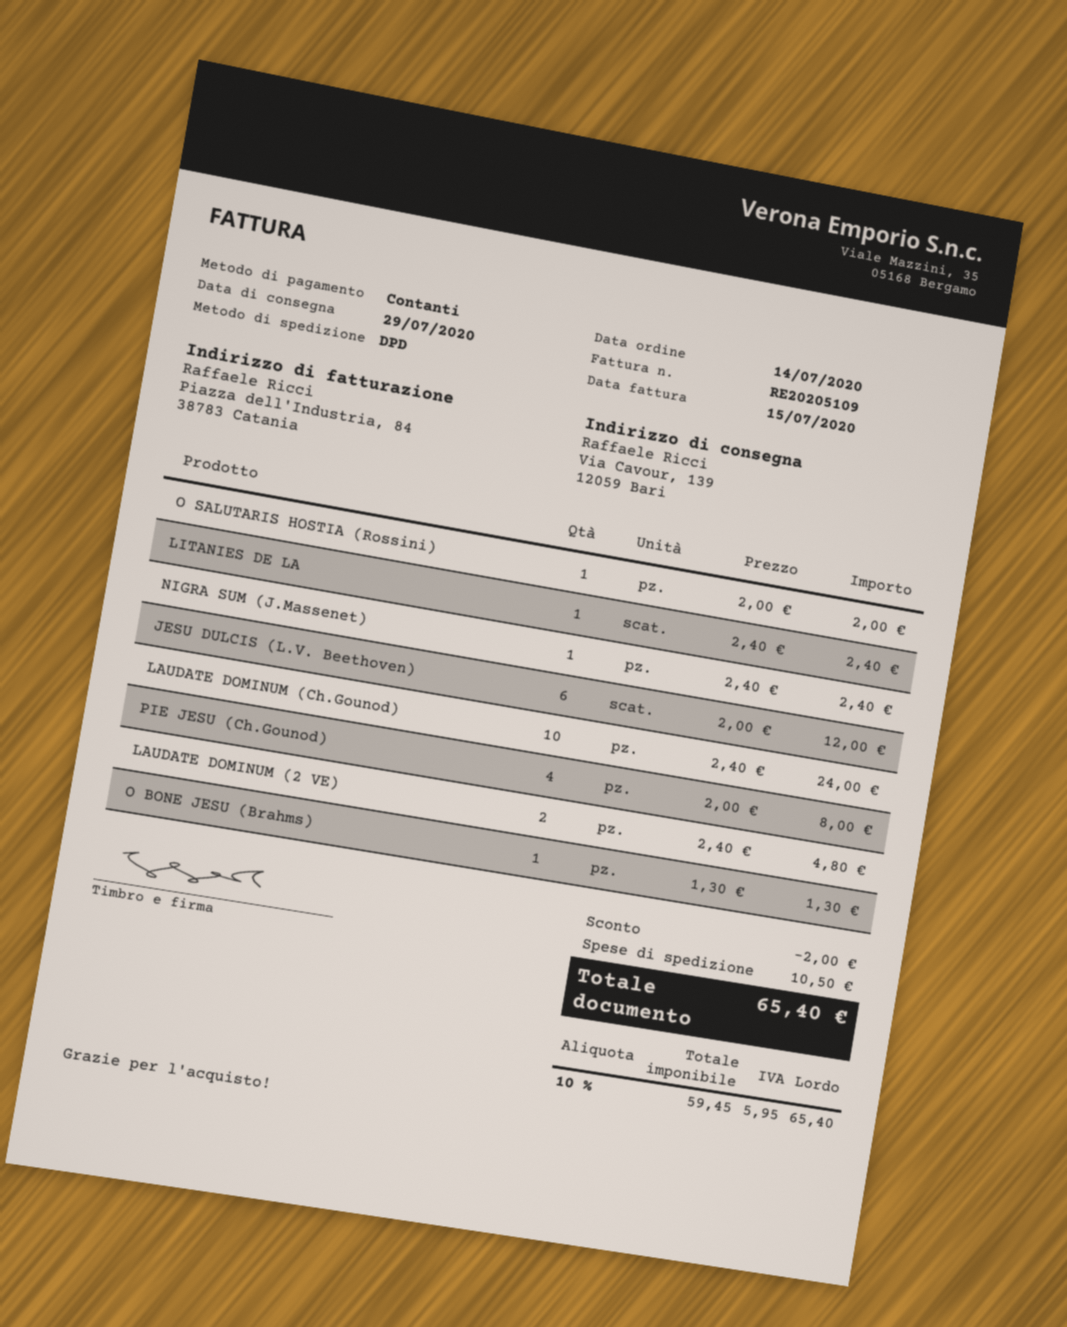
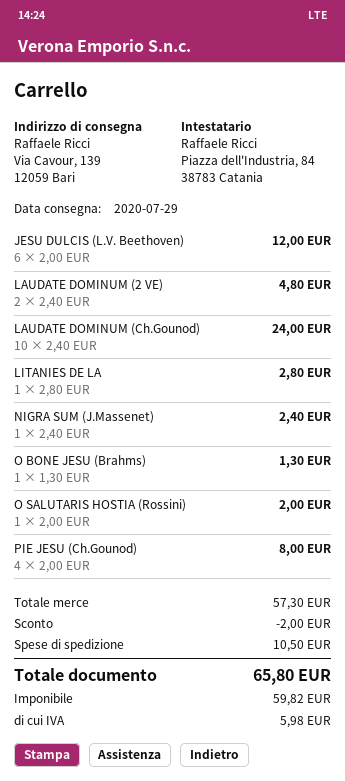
LITANIES DE LA: 1 x 2.40 = 2.40 -> 1 x 2.80 = 2.80
net: 59.45 -> 59.82
tax: 5.95 -> 5.98
total: 65.40 -> 65.80

